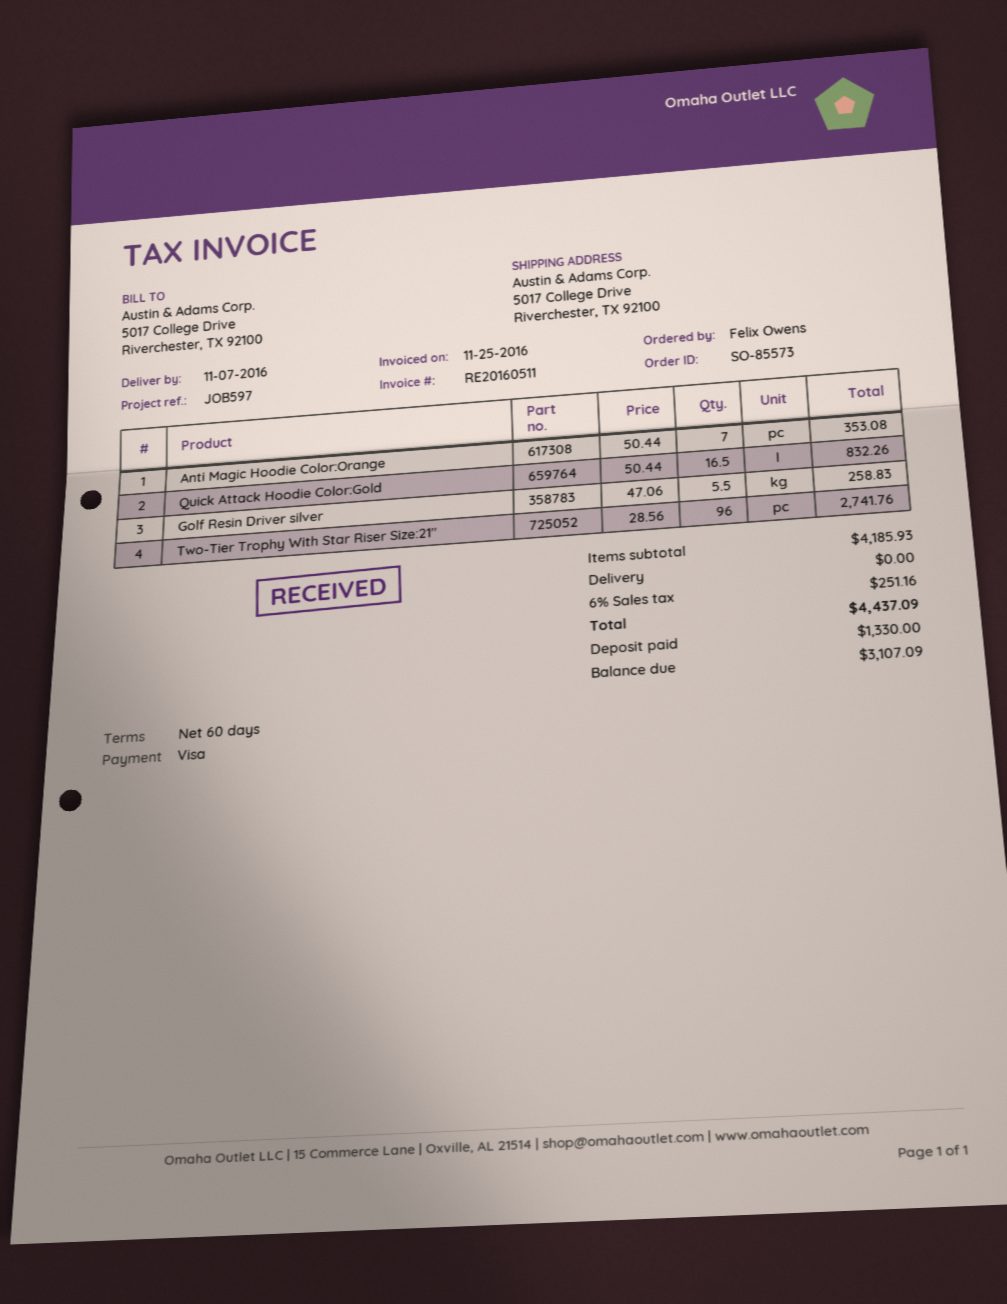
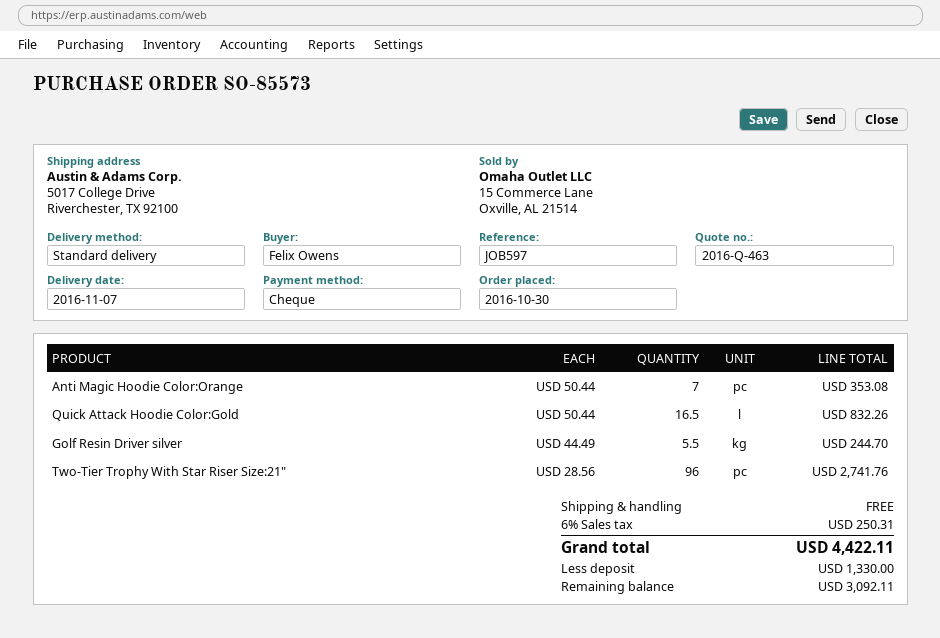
payment method: Visa -> cheque
Golf Resin Driver silver: 5.5 x 47.06 = 258.83 -> 5.5 x 44.49 = 244.70
tax: 6% = 251.16 -> 6% = 250.31
total: 4437.09 -> 4422.11
balance: 3107.09 -> 3092.11

